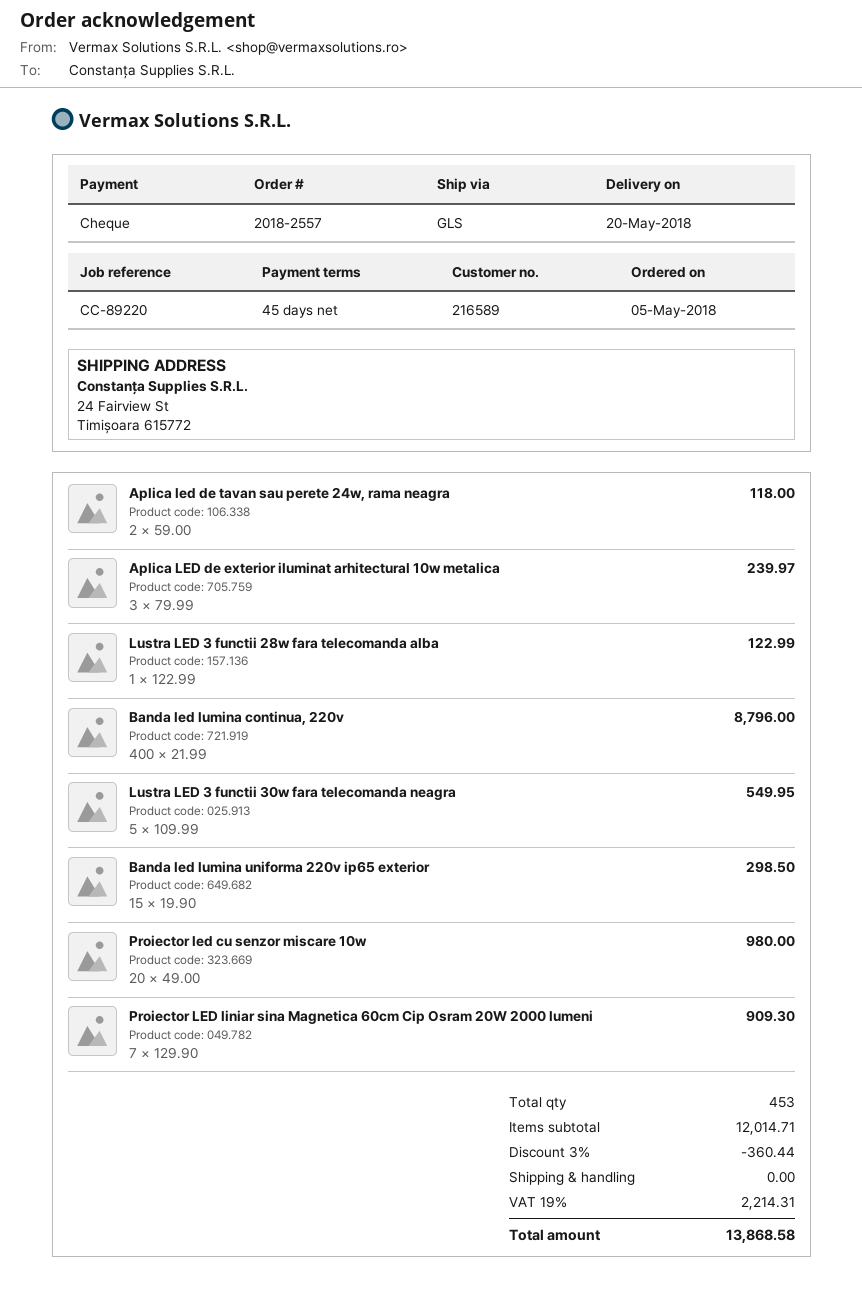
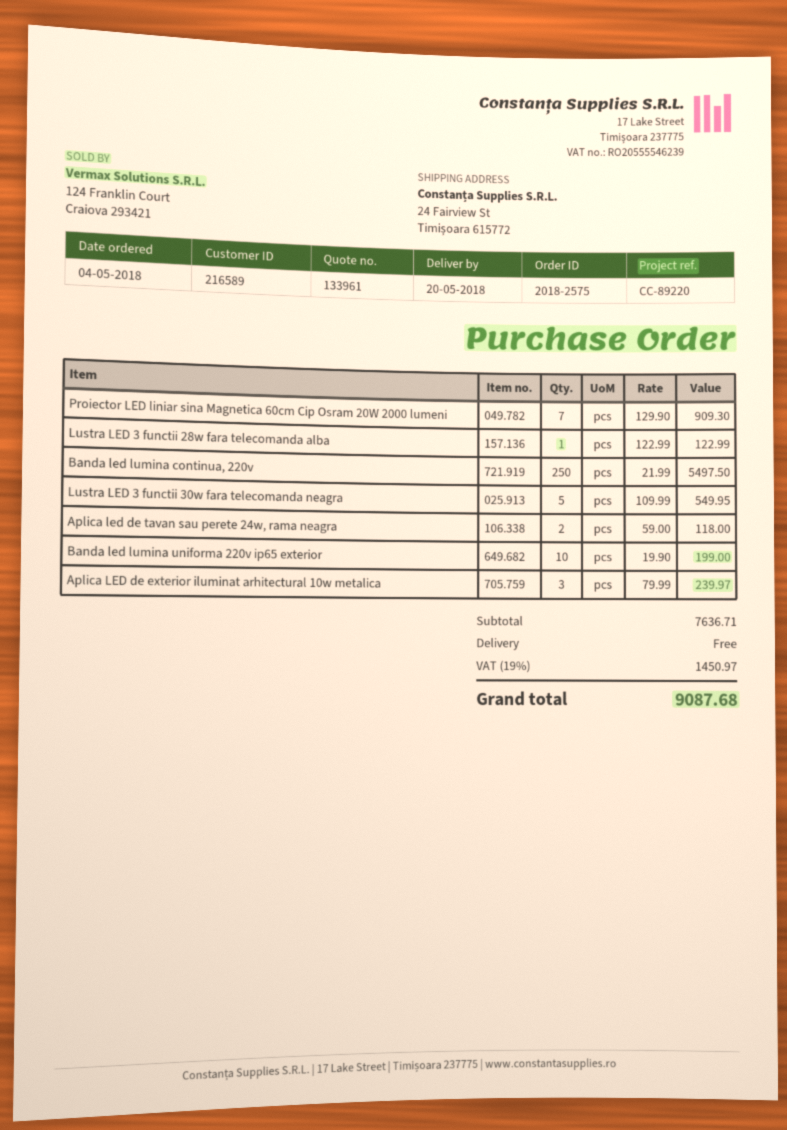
order number: 2018-2557 -> 2018-2575
order date: 2018-05-05 -> 2018-05-04
Banda led lumina continua, 220v: 400 x 21.99 = 8796.00 -> 250 x 21.99 = 5497.50
Banda led lumina uniforma 220v ip65 exterior: 15 x 19.90 = 298.50 -> 10 x 19.90 = 199.00
Proiector led cu senzor miscare 10w: 20 x 49.00 = 980.00 -> none
subtotal: 12014.71 -> 7636.71
discount: 3% = 360.44 -> none
tax: 19% = 2214.31 -> 19% = 1450.97
total: 13868.58 -> 9087.68

